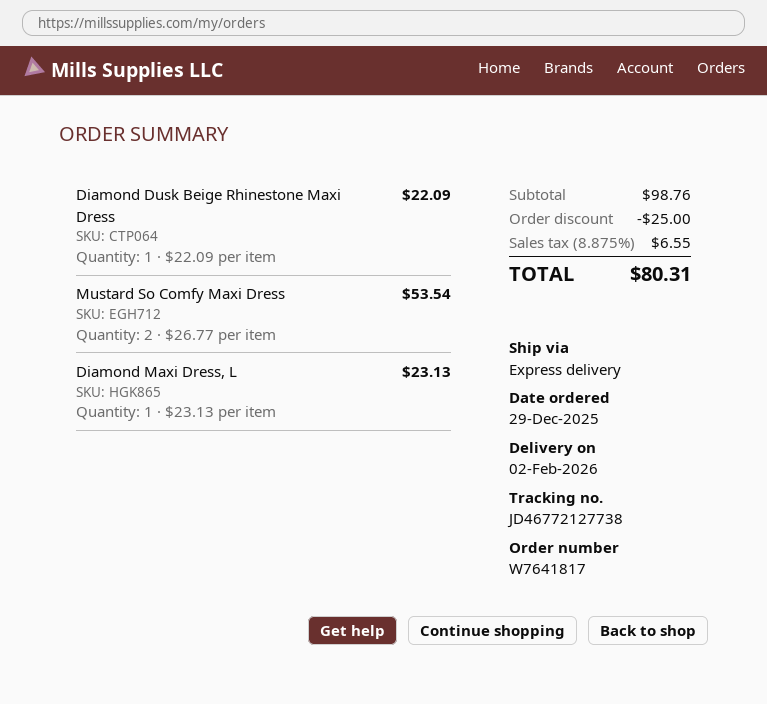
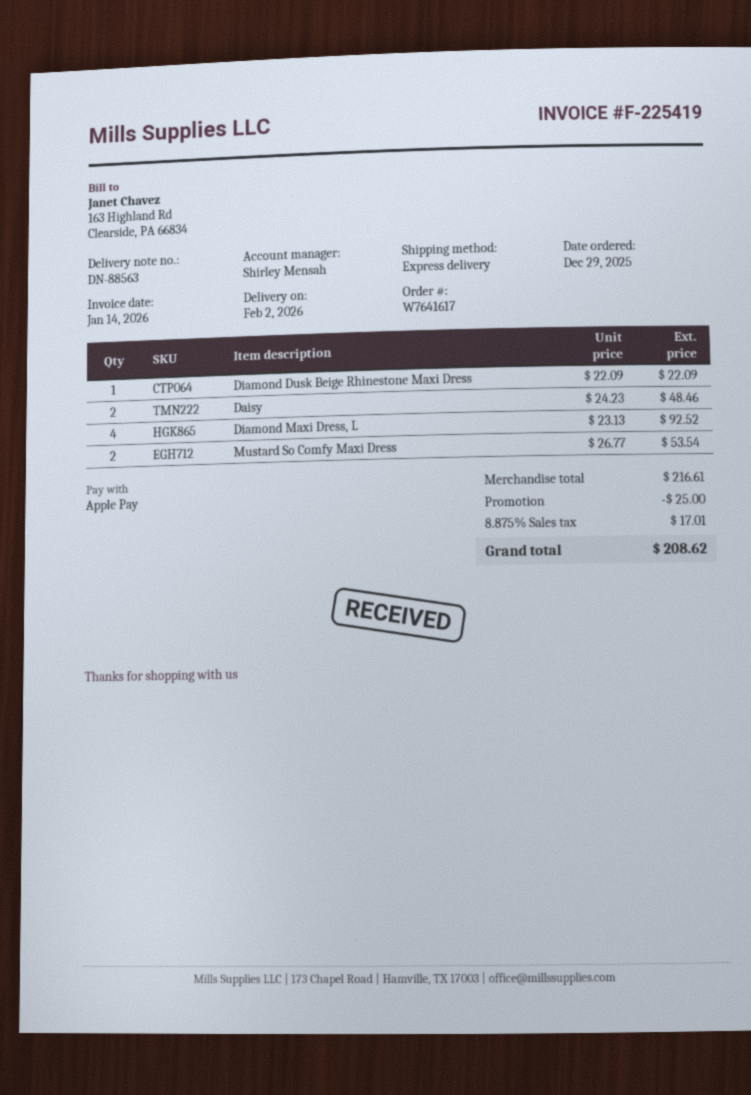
order number: W7641817 -> W7641617
Diamond Maxi Dress, L: 1 x 23.13 = 23.13 -> 4 x 23.13 = 92.52
Daisy: none -> 2 x 24.23 = 48.46
subtotal: 98.76 -> 216.61
tax: 8.875% = 6.55 -> 8.875% = 17.01
total: 80.31 -> 208.62

